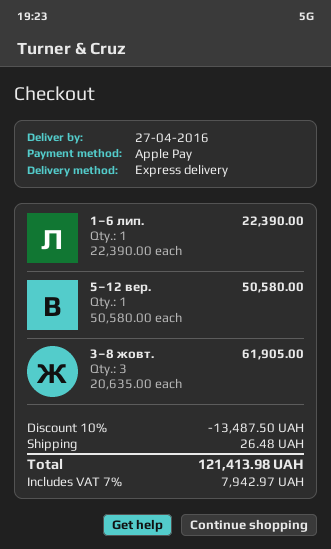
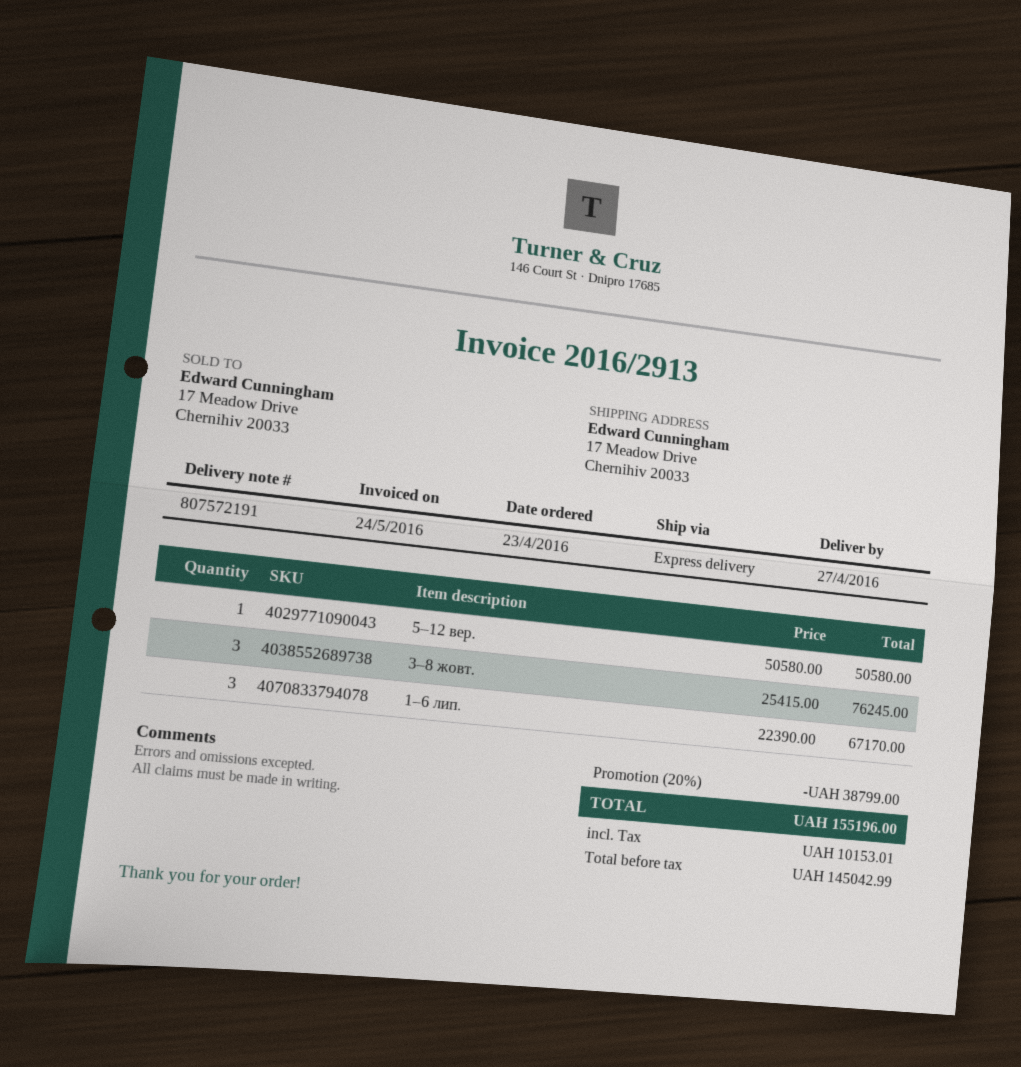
1–6 лип.: 1 x 22390.00 = 22390.00 -> 3 x 22390.00 = 67170.00
3–8 жовт.: 3 x 20635.00 = 61905.00 -> 3 x 25415.00 = 76245.00
discount: 10% = 13487.50 -> 20% = 38799.00
shipping: 26.48 -> none
tax: 7942.97 -> 10153.01
total: 121413.98 -> 155196.00

